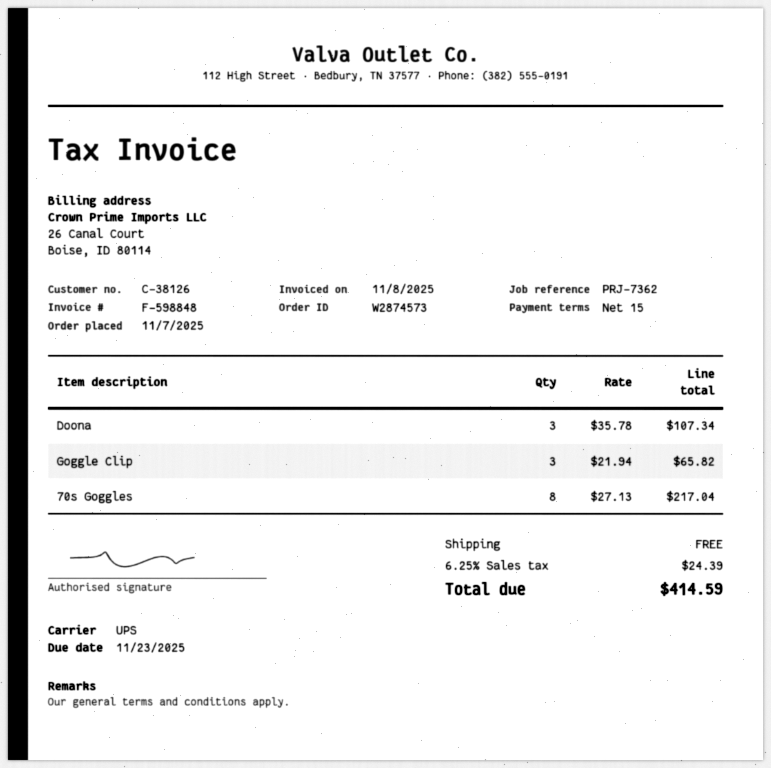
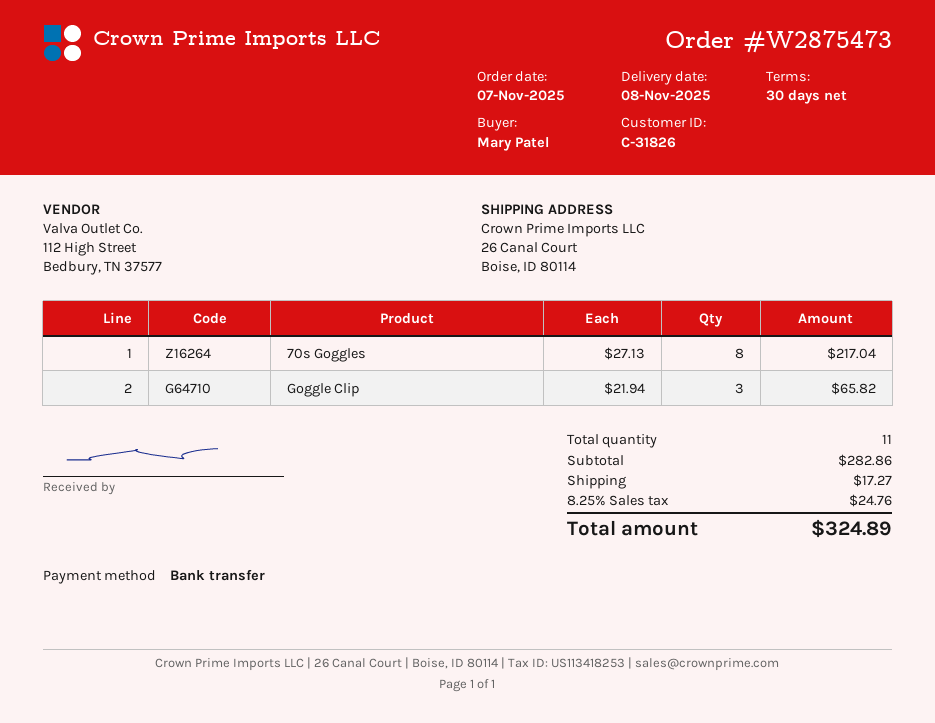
order number: W2874573 -> W2875473
payment terms: 15 days -> 30 days
customer number: C-38126 -> C-31826
Doona: 3 x 35.78 = 107.34 -> none
shipping: 0.00 -> 17.27
tax: 6.25% = 24.39 -> 8.25% = 24.76
total: 414.59 -> 324.89

